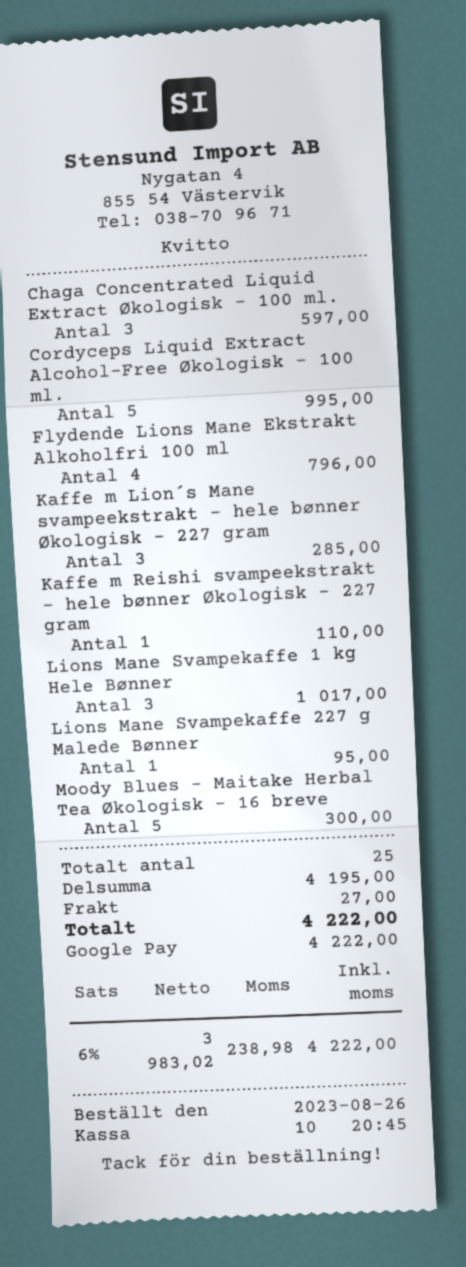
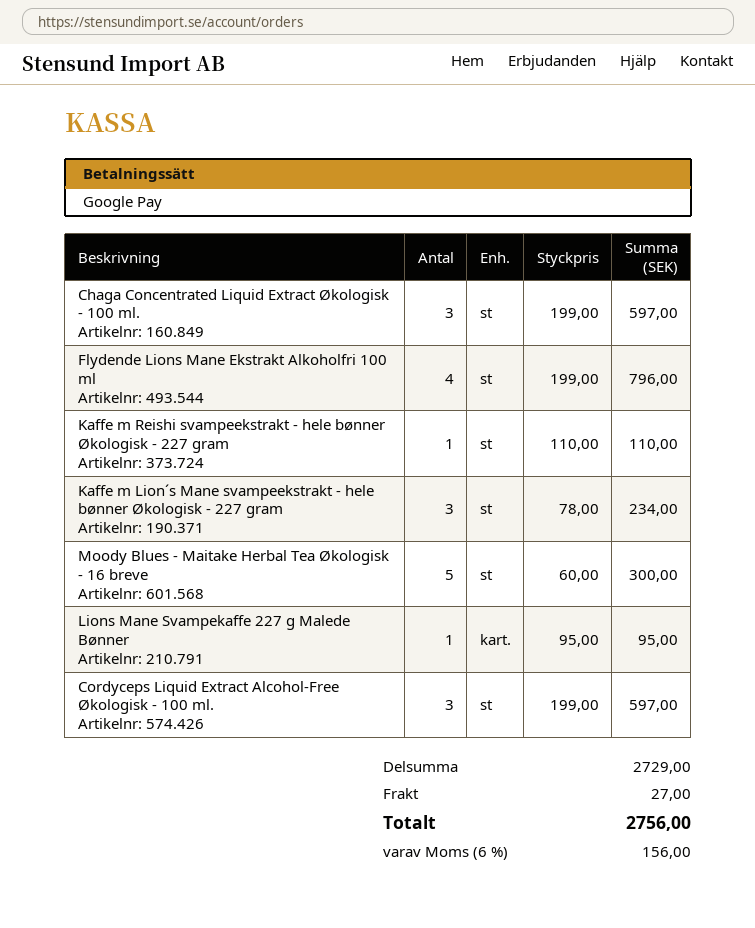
Cordyceps Liquid Extract Alcohol-Free Økologisk - 100 ml.: 5 for 995.00 -> 3 for 597.00
Kaffe m Lion´s Mane svampeekstrakt - hele bønner Økologisk - 227 gram: 3 for 285.00 -> 3 for 234.00
Lions Mane Svampekaffe 1 kg Hele Bønner: 3 for 1017.00 -> none
subtotal: 4195.00 -> 2729.00
tax: 6% = 238.98 -> 6% = 156.00
total: 4222.00 -> 2756.00

